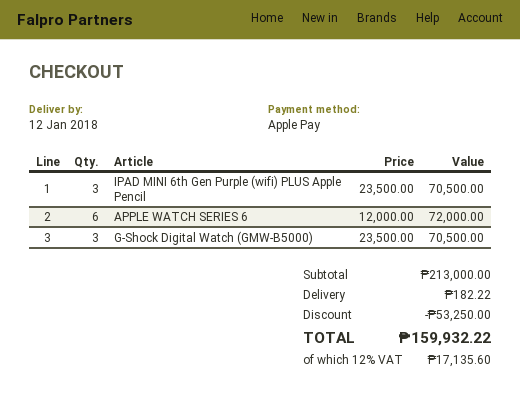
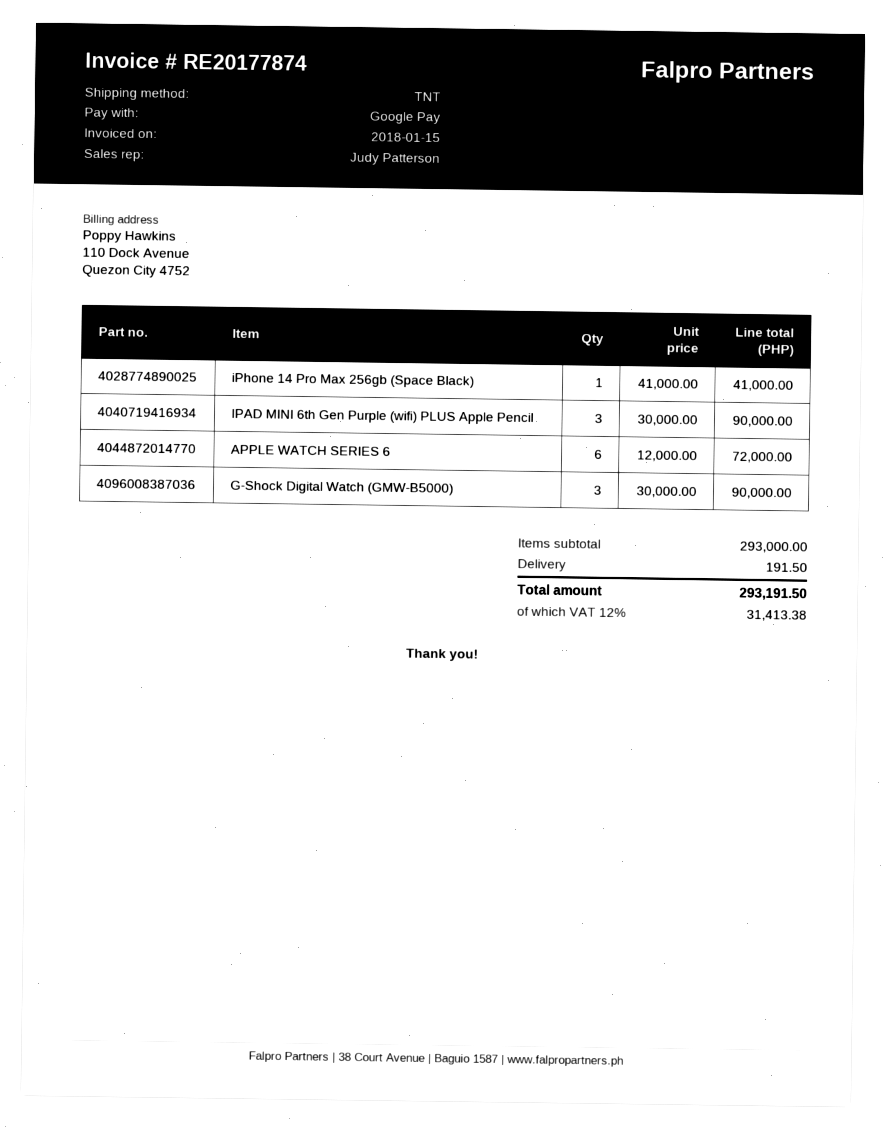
payment method: Apple Pay -> Google Pay
IPAD MINI 6th Gen Purple (wifi) PLUS Apple Pencil: 3 x 23500.00 = 70500.00 -> 3 x 30000.00 = 90000.00
G-Shock Digital Watch (GMW-B5000): 3 x 23500.00 = 70500.00 -> 3 x 30000.00 = 90000.00
iPhone 14 Pro Max 256gb (Space Black): none -> 1 x 41000.00 = 41000.00
subtotal: 213000.00 -> 293000.00
discount: 53250.00 -> none
shipping: 182.22 -> 191.50
tax: 12% = 17135.60 -> 12% = 31413.38
total: 159932.22 -> 293191.50

